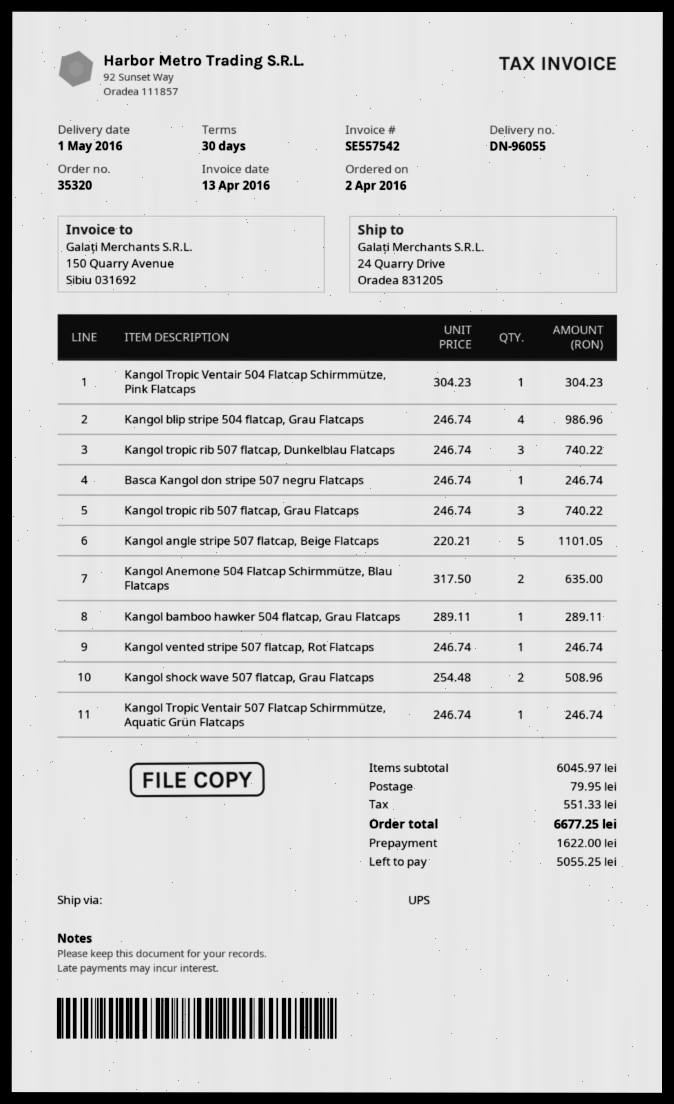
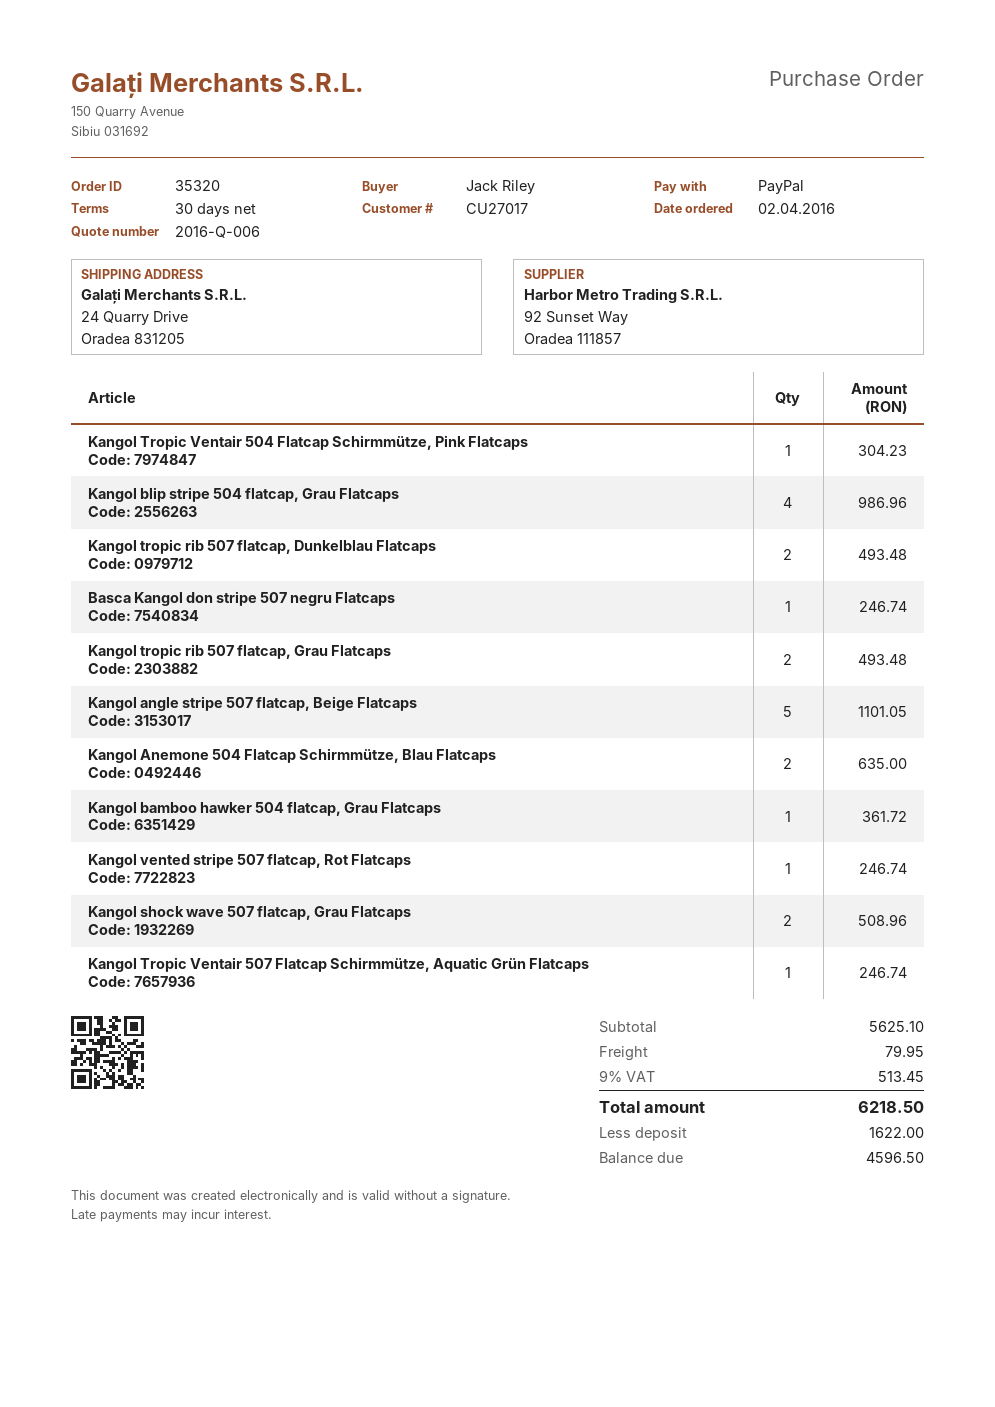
Kangol tropic rib 507 flatcap, Dunkelblau Flatcaps: 3 for 740.22 -> 2 for 493.48
Kangol tropic rib 507 flatcap, Grau Flatcaps: 3 for 740.22 -> 2 for 493.48
Kangol bamboo hawker 504 flatcap, Grau Flatcaps: 1 for 289.11 -> 1 for 361.72
subtotal: 6045.97 -> 5625.10
tax: 551.33 -> 513.45
total: 6677.25 -> 6218.50
balance: 5055.25 -> 4596.50

